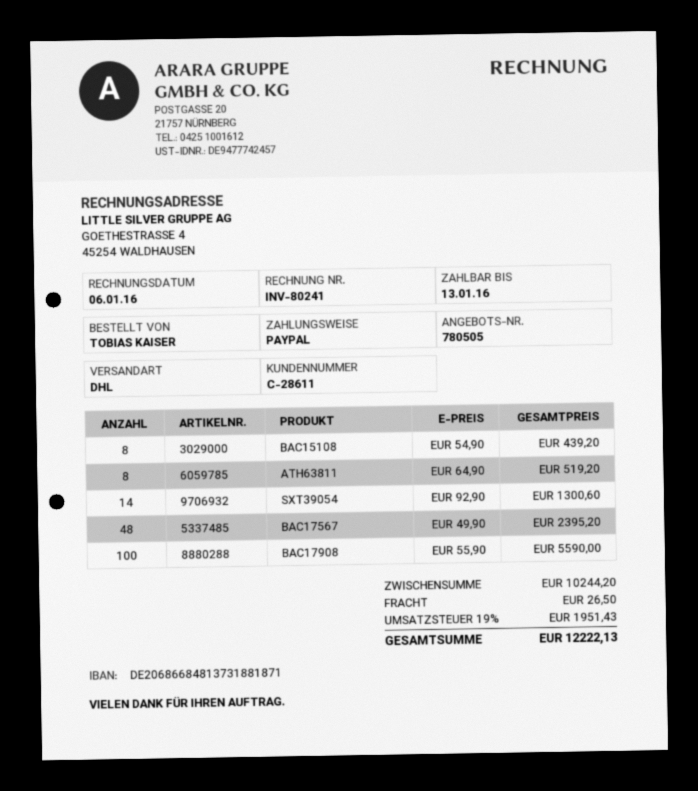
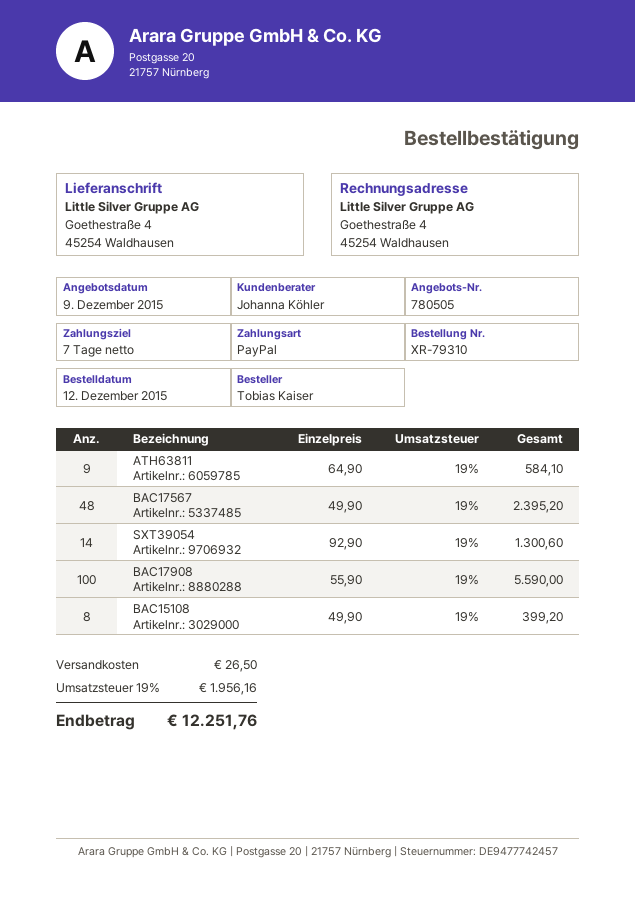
BAC15108: 8 x 54.90 = 439.20 -> 8 x 49.90 = 399.20
ATH63811: 8 x 64.90 = 519.20 -> 9 x 64.90 = 584.10
tax: 19% = 1951.43 -> 19% = 1956.16
total: 12222.13 -> 12251.76

